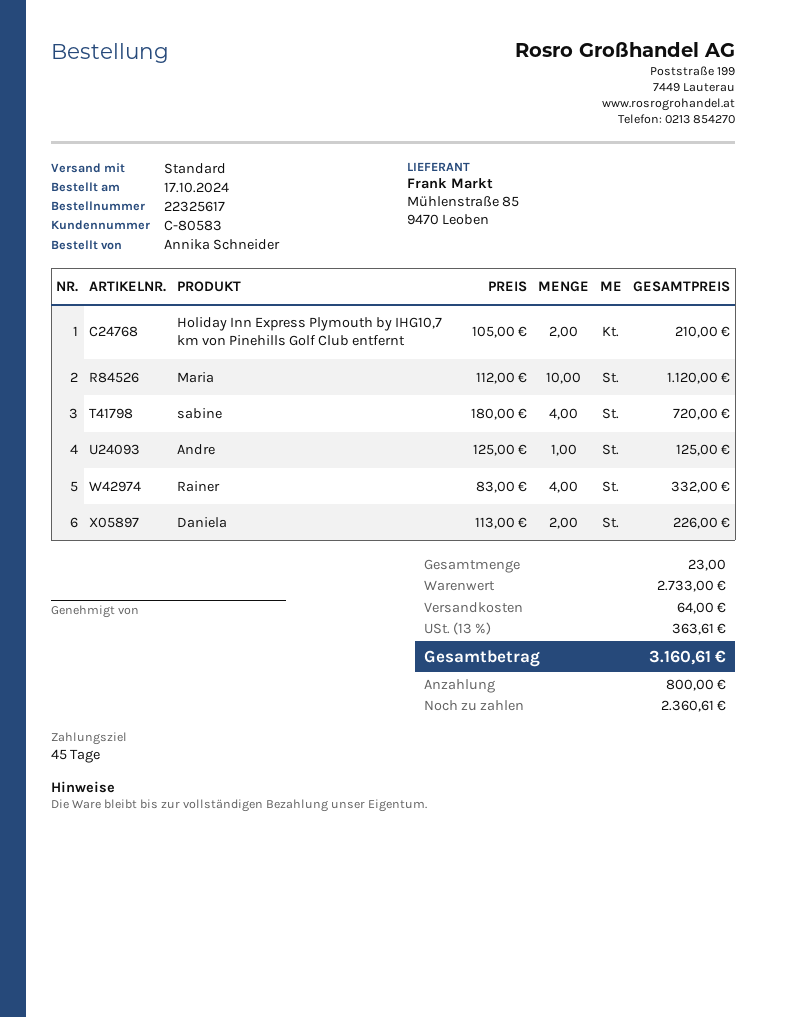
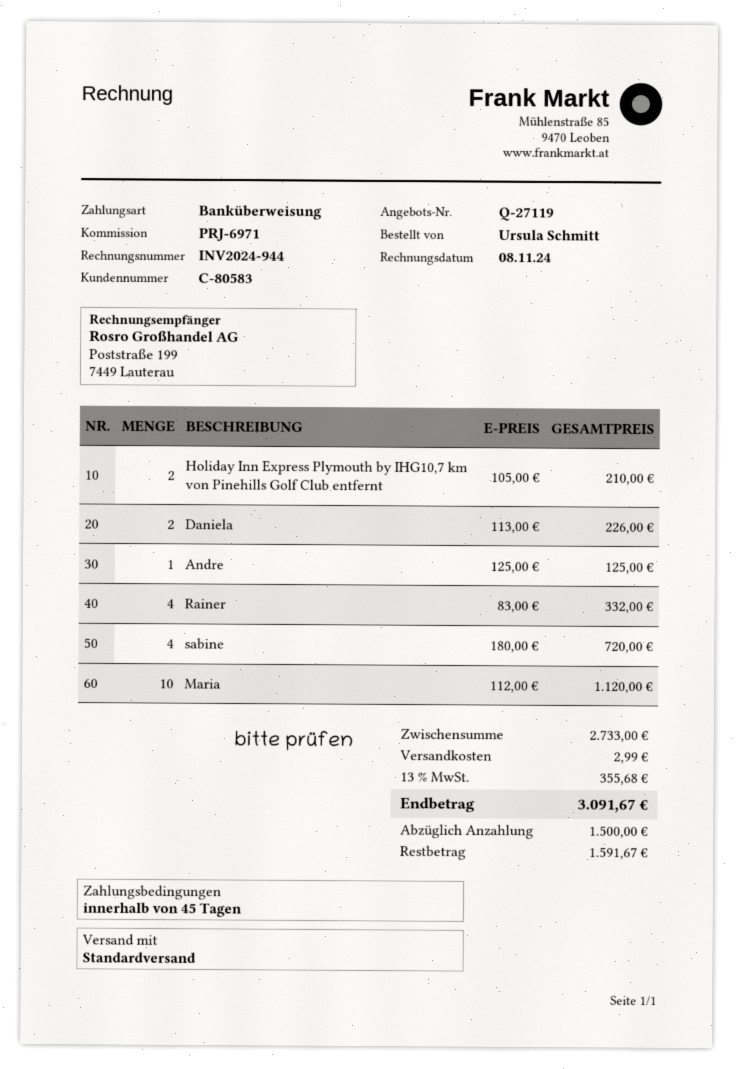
ordered by: Annika Schneider -> Ursula Schmitt
shipping: 64.00 -> 2.99
tax: 13% = 363.61 -> 13% = 355.68
total: 3160.61 -> 3091.67
deposit: 800.00 -> 1500.00
balance: 2360.61 -> 1591.67

